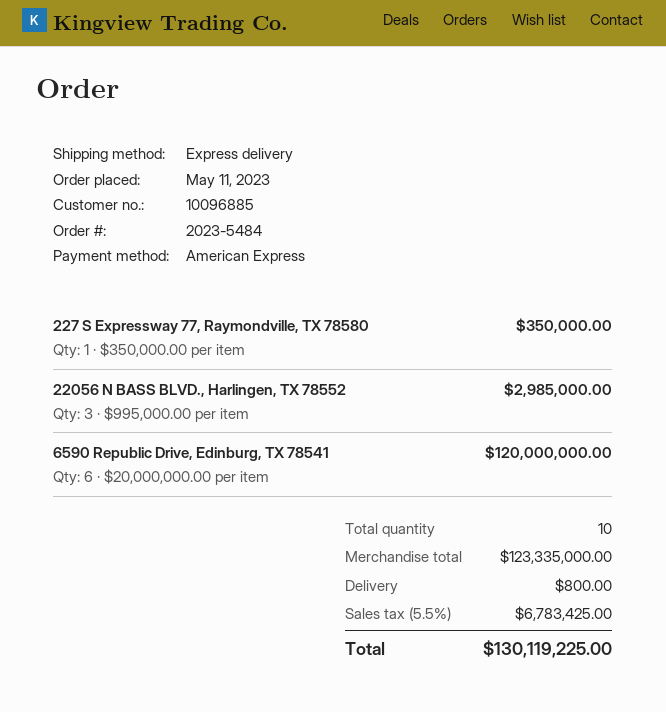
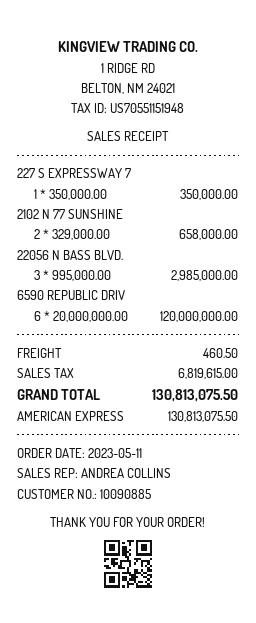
customer number: 10096885 -> 10090885
2102 N 77 SUNSHINE: none -> 2 x 329000.00 = 658000.00
shipping: 800.00 -> 460.50
tax: 6783425.00 -> 6819615.00
total: 130119225.00 -> 130813075.50

